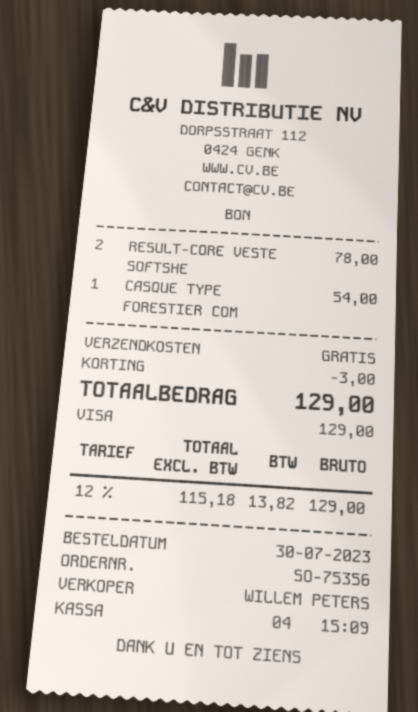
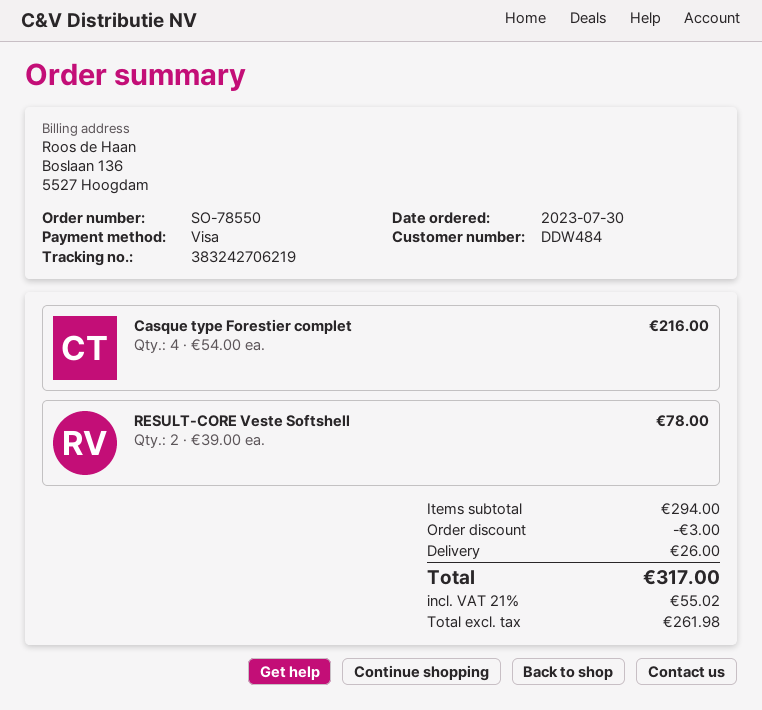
order number: SO-75356 -> SO-78550
CASQUE TYPE FORESTIER COM: 1 for 54.00 -> 4 for 216.00
shipping: 0.00 -> 26.00
net: 115.18 -> 261.98
tax: 12% = 13.82 -> 21% = 55.02
total: 129.00 -> 317.00

